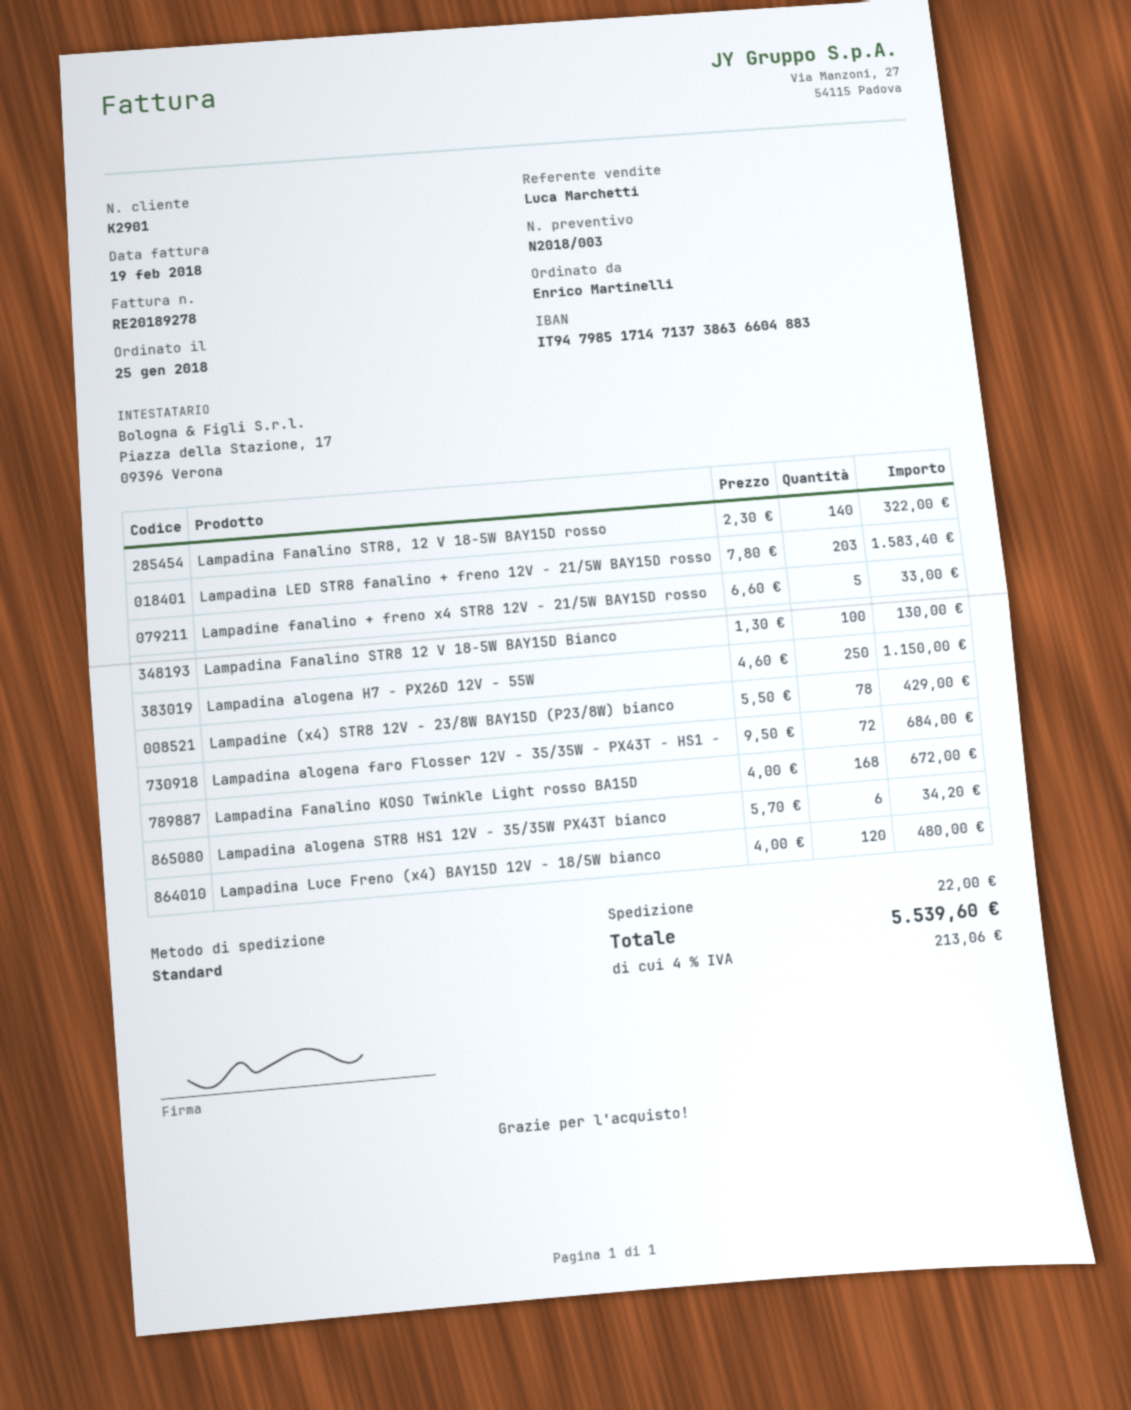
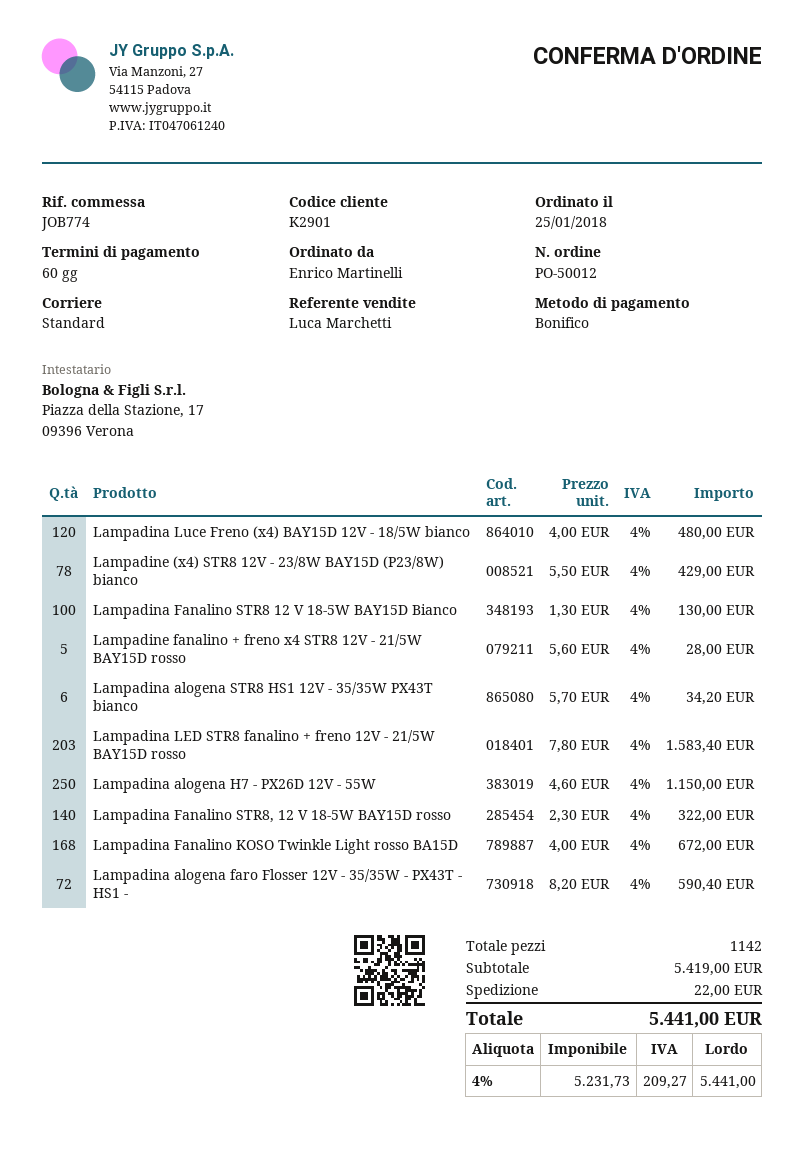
Lampadine fanalino + freno x4 STR8 12V - 21/5W BAY15D rosso: 5 x 6.60 = 33.00 -> 5 x 5.60 = 28.00
Lampadina alogena faro Flosser 12V - 35/35W - PX43T - HS1 -: 72 x 9.50 = 684.00 -> 72 x 8.20 = 590.40
tax: 4% = 213.06 -> 4% = 209.27
total: 5539.60 -> 5441.00

